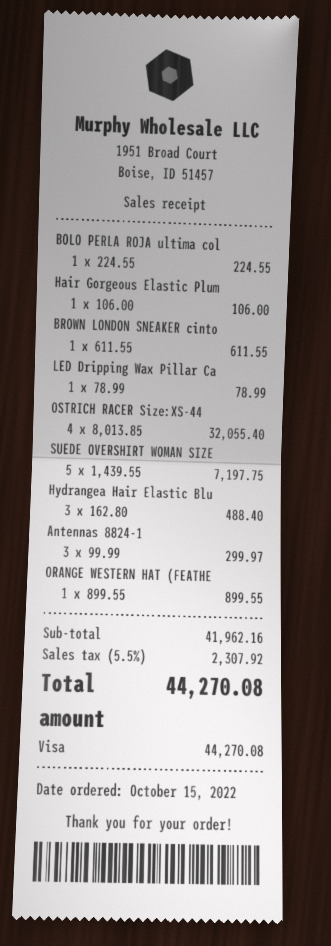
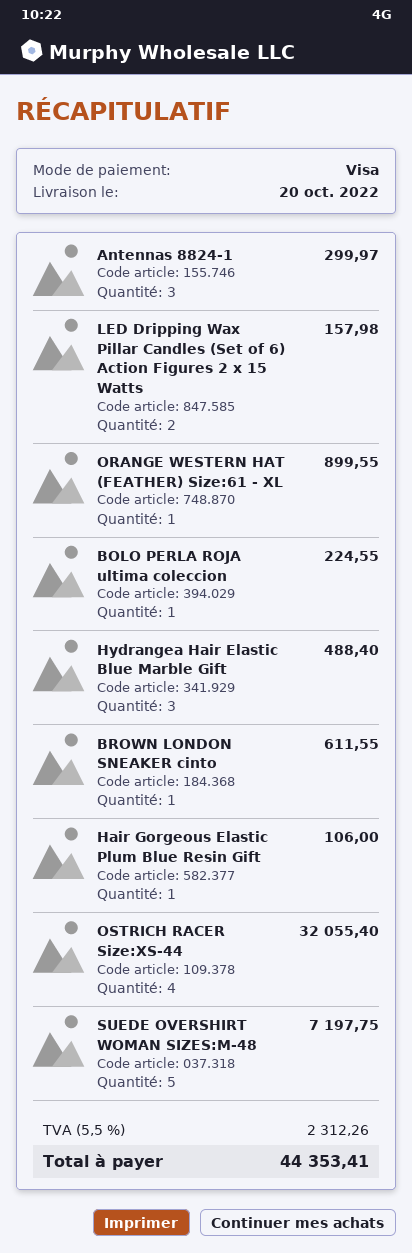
LED Dripping Wax Pillar Ca: 1 for 78.99 -> 2 for 157.98
tax: 5.5% = 2307.92 -> 5.5% = 2312.26
total: 44270.08 -> 44353.41

